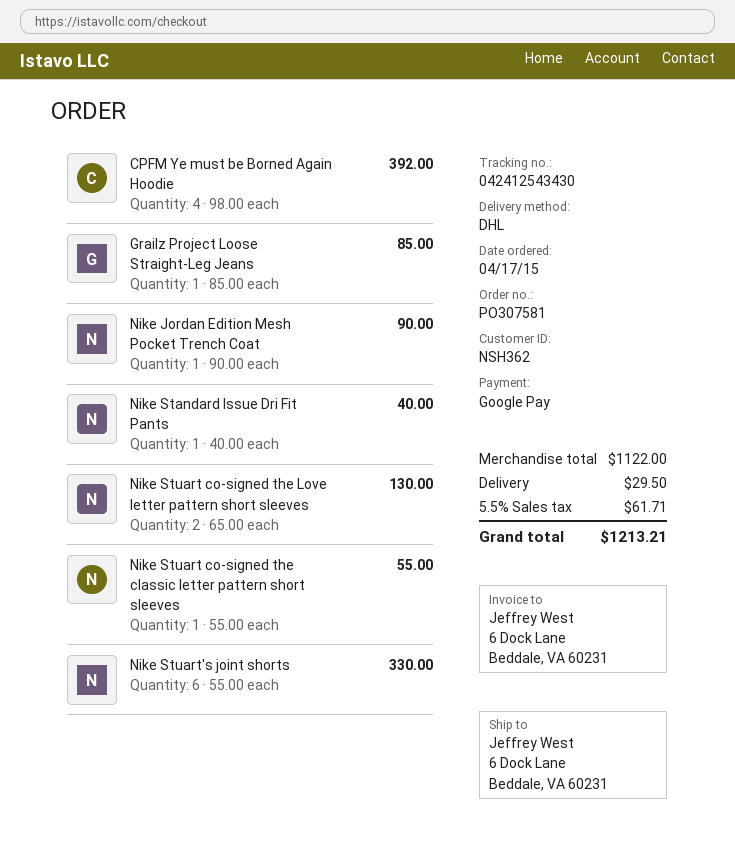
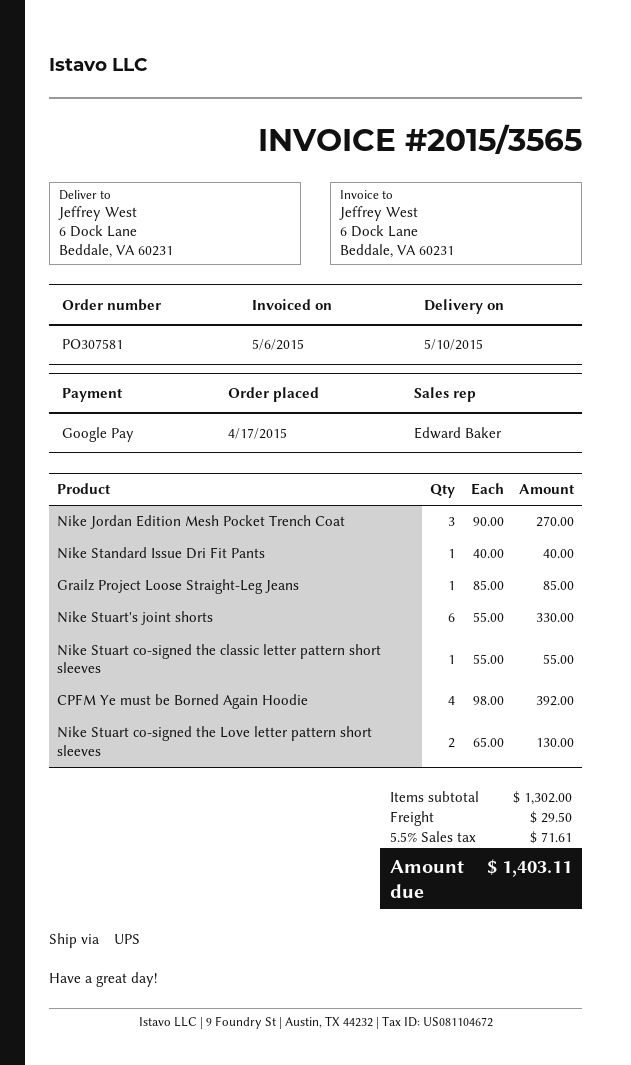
shipping method: DHL -> UPS
Nike Jordan Edition Mesh Pocket Trench Coat: 1 x 90.00 = 90.00 -> 3 x 90.00 = 270.00
subtotal: 1122.00 -> 1302.00
tax: 5.5% = 61.71 -> 5.5% = 71.61
total: 1213.21 -> 1403.11

